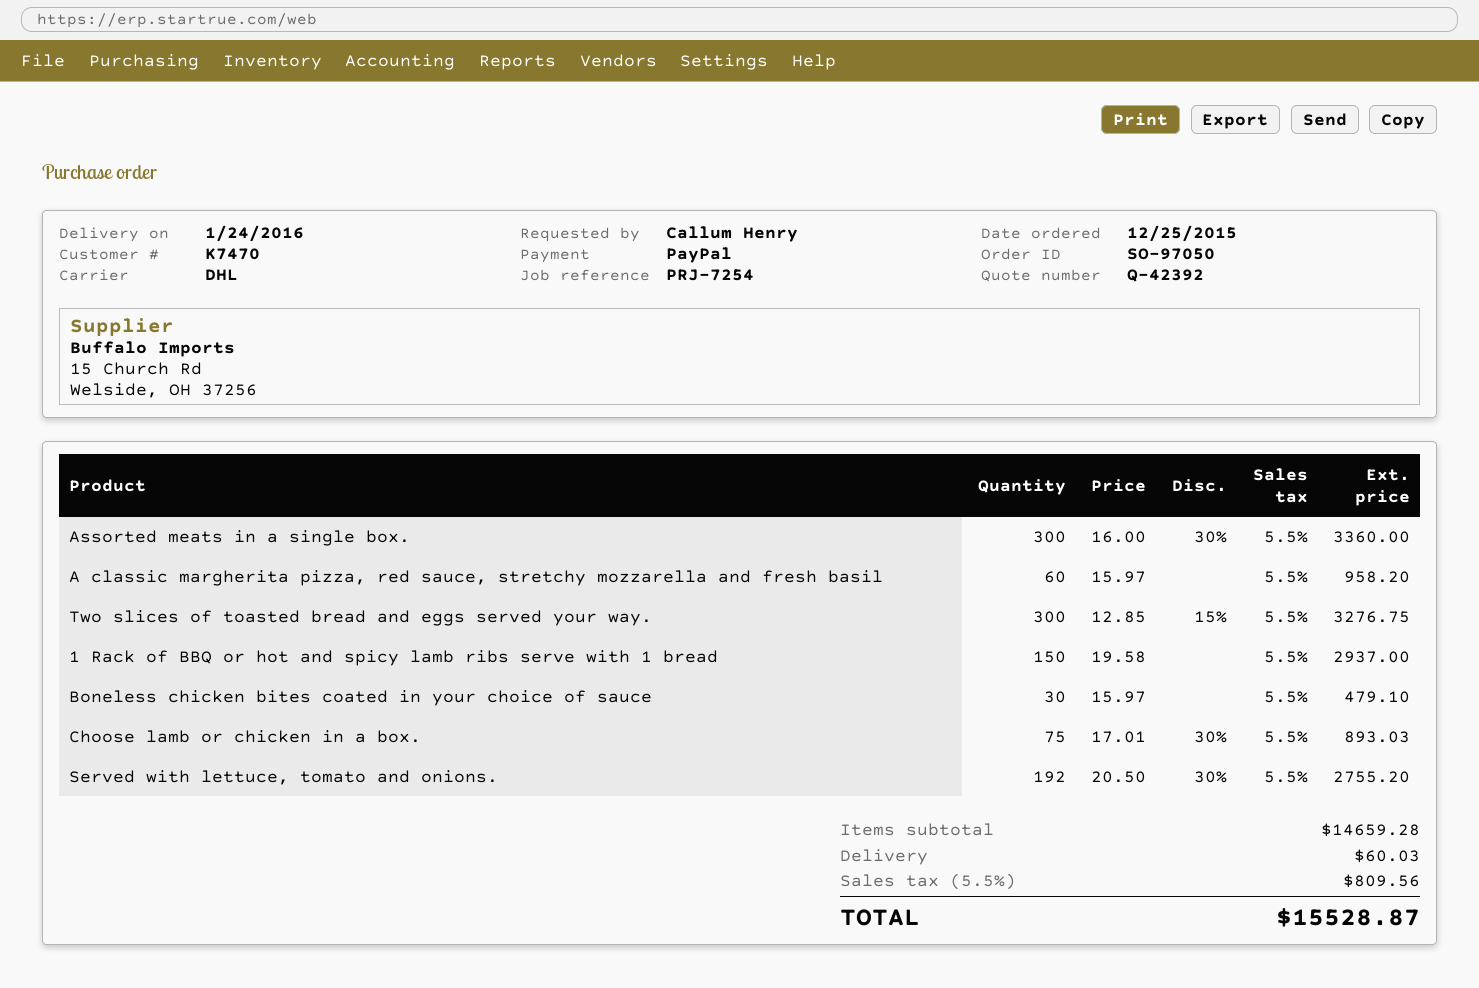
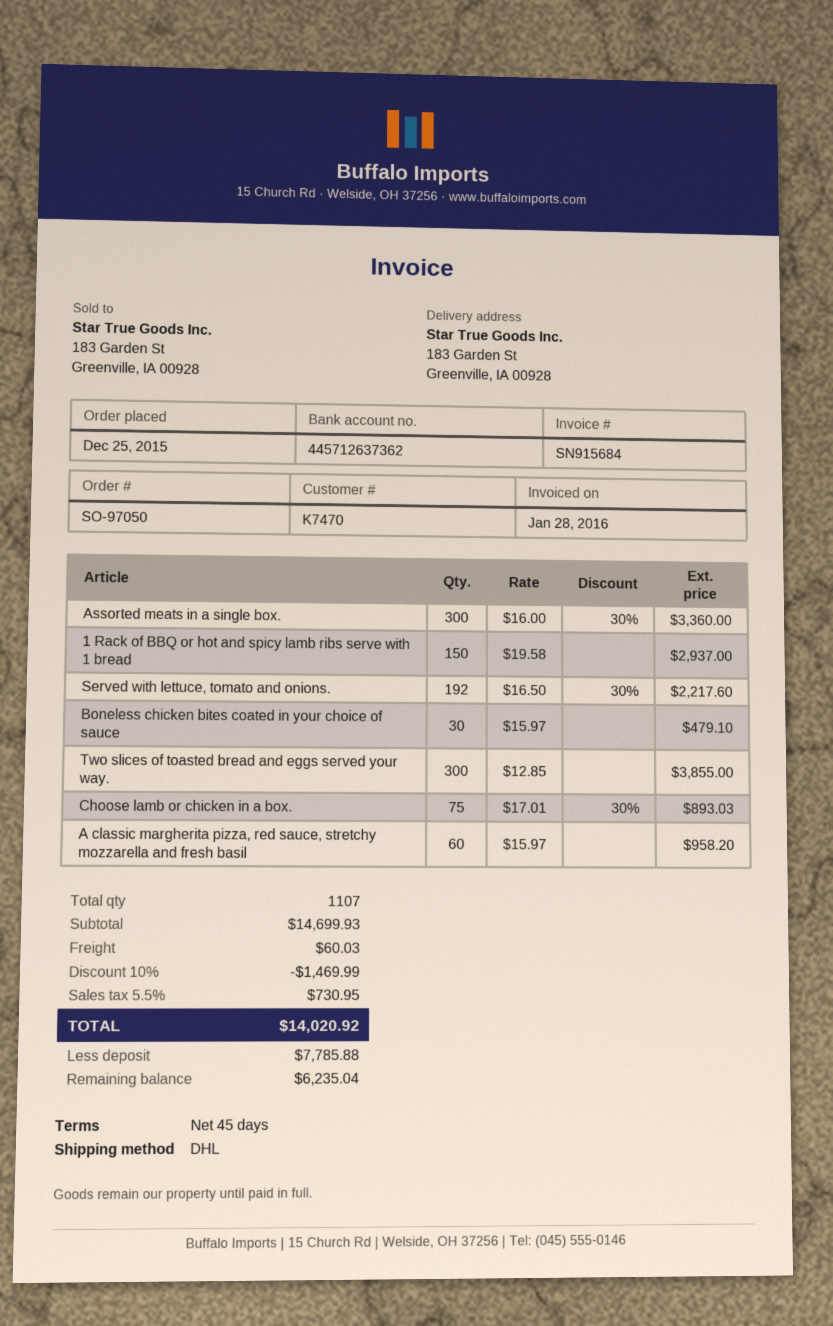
Two slices of toasted bread and eggs served your way.: 300 x 12.85 - 15% = 3276.75 -> 300 x 12.85 = 3855.00
Served with lettuce, tomato and onions.: 192 x 20.50 - 30% = 2755.20 -> 192 x 16.50 - 30% = 2217.60
subtotal: 14659.28 -> 14699.93
discount: none -> 10% = 1469.99
tax: 5.5% = 809.56 -> 5.5% = 730.95
total: 15528.87 -> 14020.92

